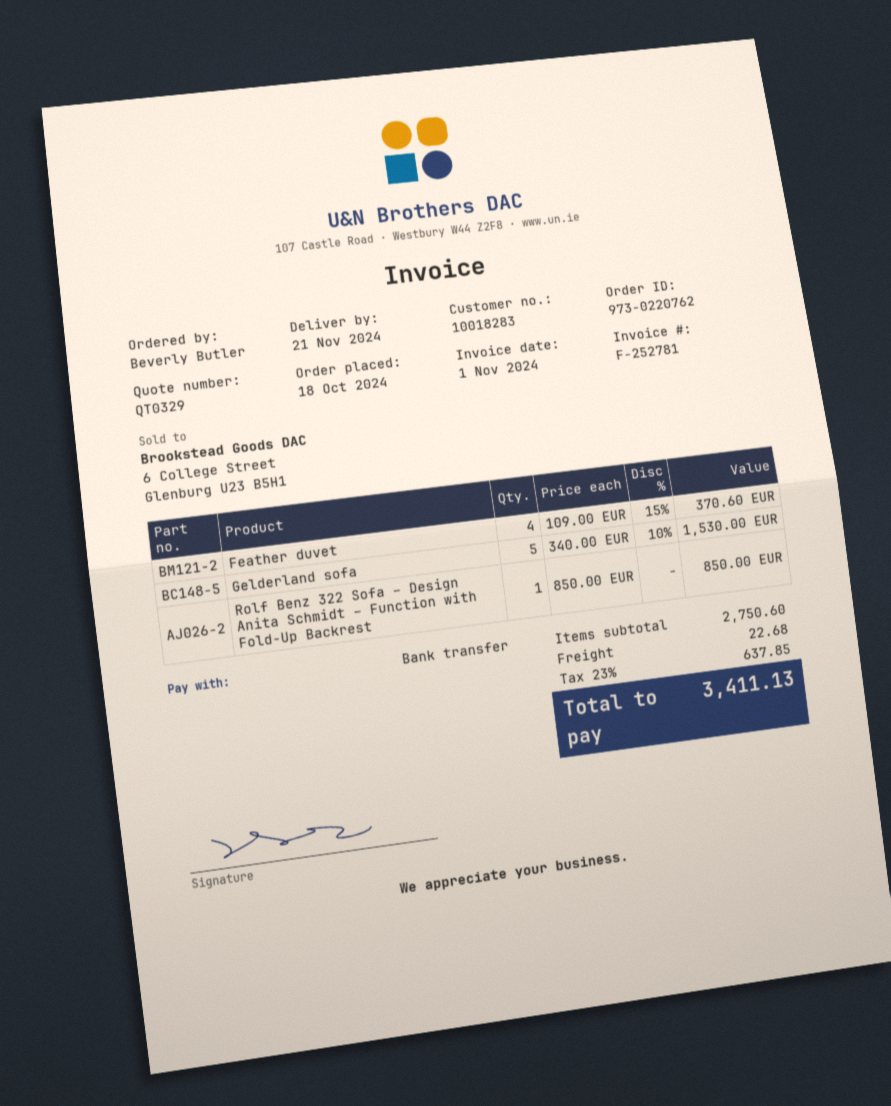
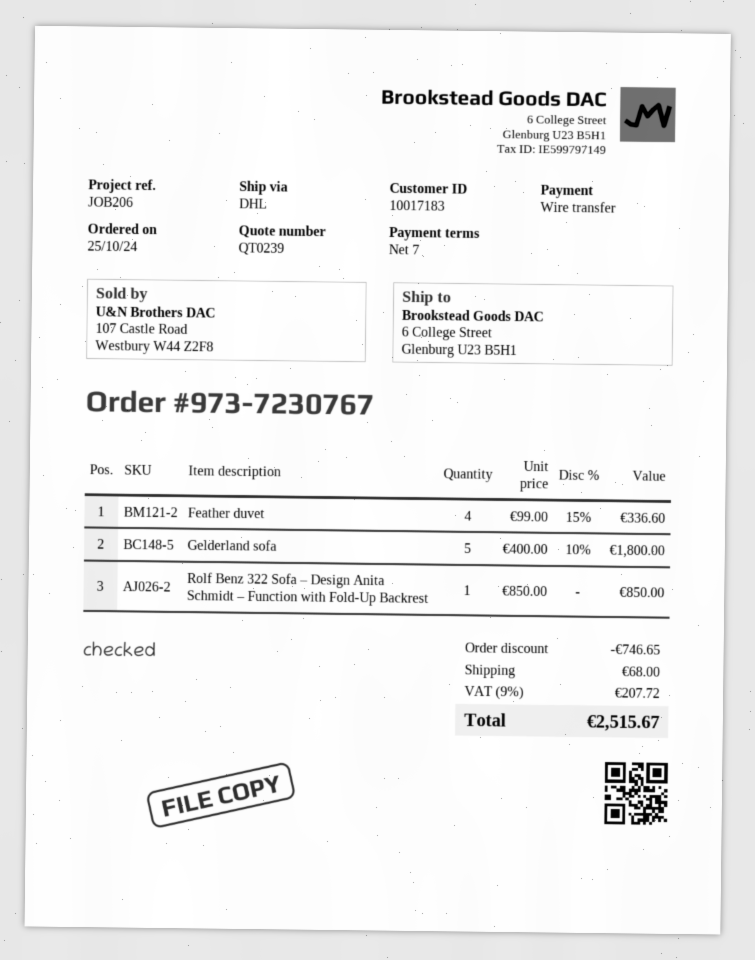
quote number: QT0329 -> QT0239
order number: 973-0220762 -> 973-7230767
order date: 2024-10-18 -> 2024-10-25
customer number: 10018283 -> 10017183
Feather duvet: 4 x 109.00 - 15% = 370.60 -> 4 x 99.00 - 15% = 336.60
Gelderland sofa: 5 x 340.00 - 10% = 1530.00 -> 5 x 400.00 - 10% = 1800.00
discount: none -> 746.65
shipping: 22.68 -> 68.00
tax: 23% = 637.85 -> 9% = 207.72
total: 3411.13 -> 2515.67

